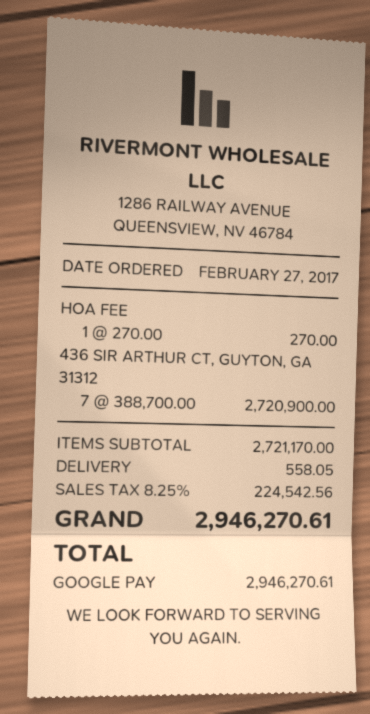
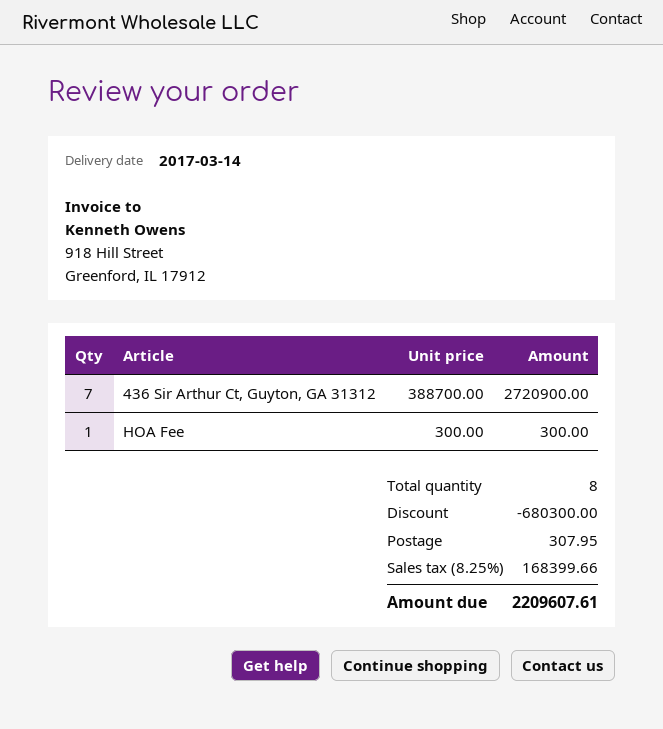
HOA FEE: 1 x 270.00 = 270.00 -> 1 x 300.00 = 300.00
discount: none -> 680300.00
shipping: 558.05 -> 307.95
tax: 8.25% = 224542.56 -> 8.25% = 168399.66
total: 2946270.61 -> 2209607.61

